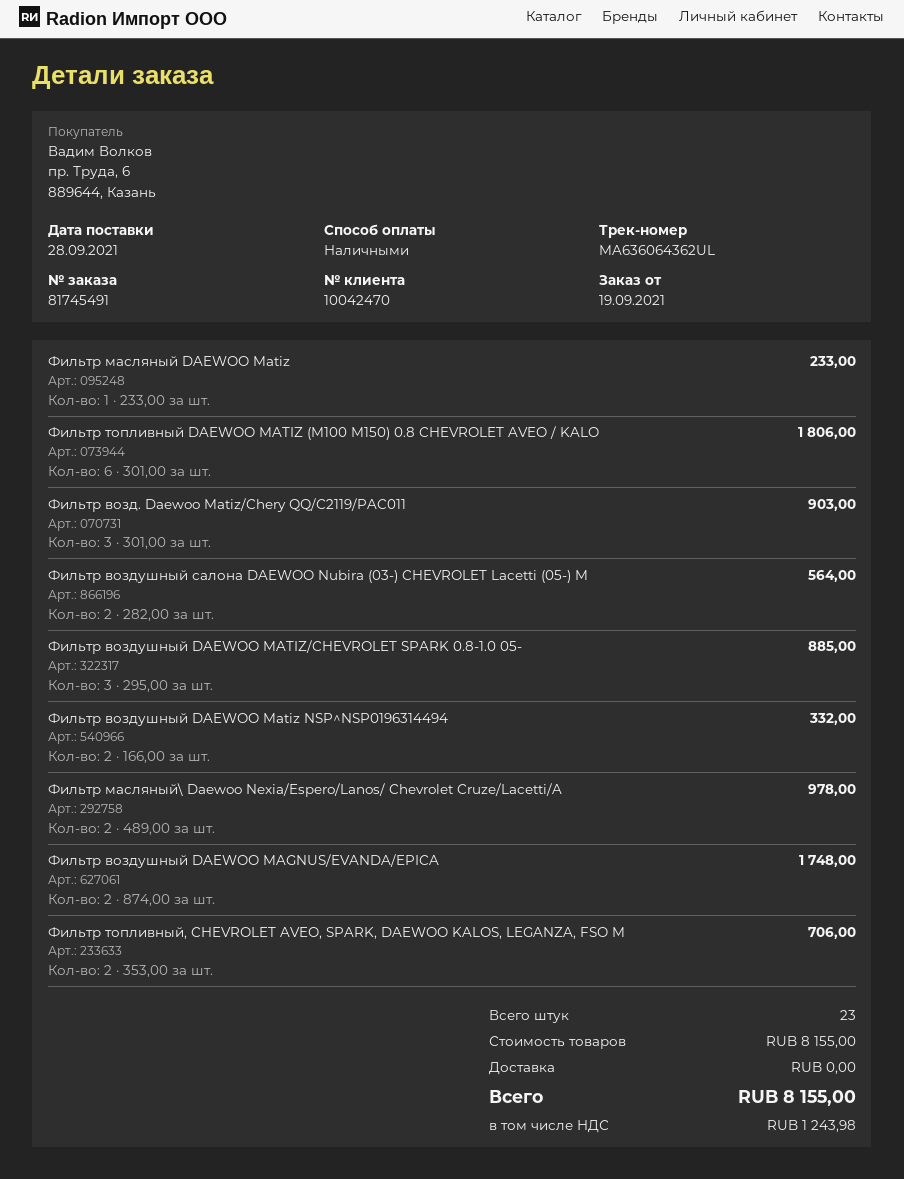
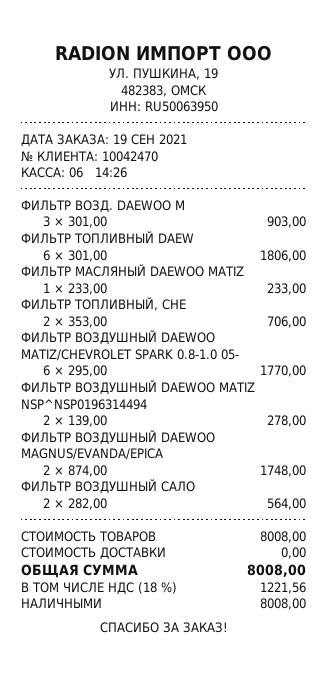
Фильтр воздушный DAEWOO MATIZ/CHEVROLET SPARK 0.8-1.0 05-: 3 x 295.00 = 885.00 -> 6 x 295.00 = 1770.00
Фильтр воздушный DAEWOO Matiz NSP^NSP0196314494: 2 x 166.00 = 332.00 -> 2 x 139.00 = 278.00
Фильтр масляный\ Daewoo Nexia/Espero/Lanos/ Chevrolet Cruze/Lacetti/A: 2 x 489.00 = 978.00 -> none
subtotal: 8155.00 -> 8008.00
tax: 1243.98 -> 1221.56
total: 8155.00 -> 8008.00

